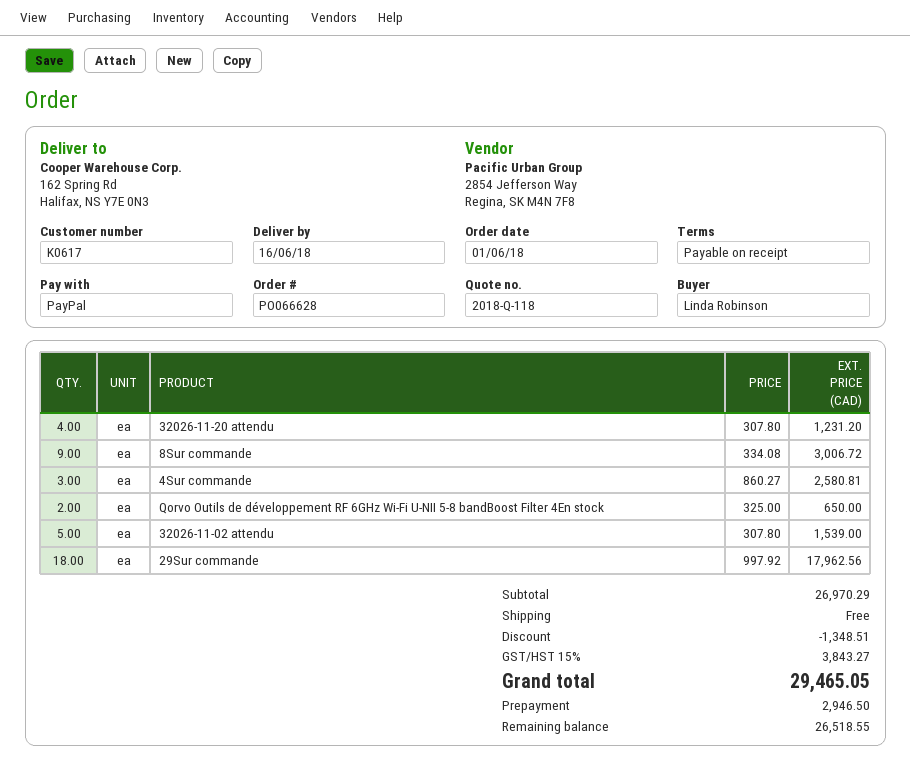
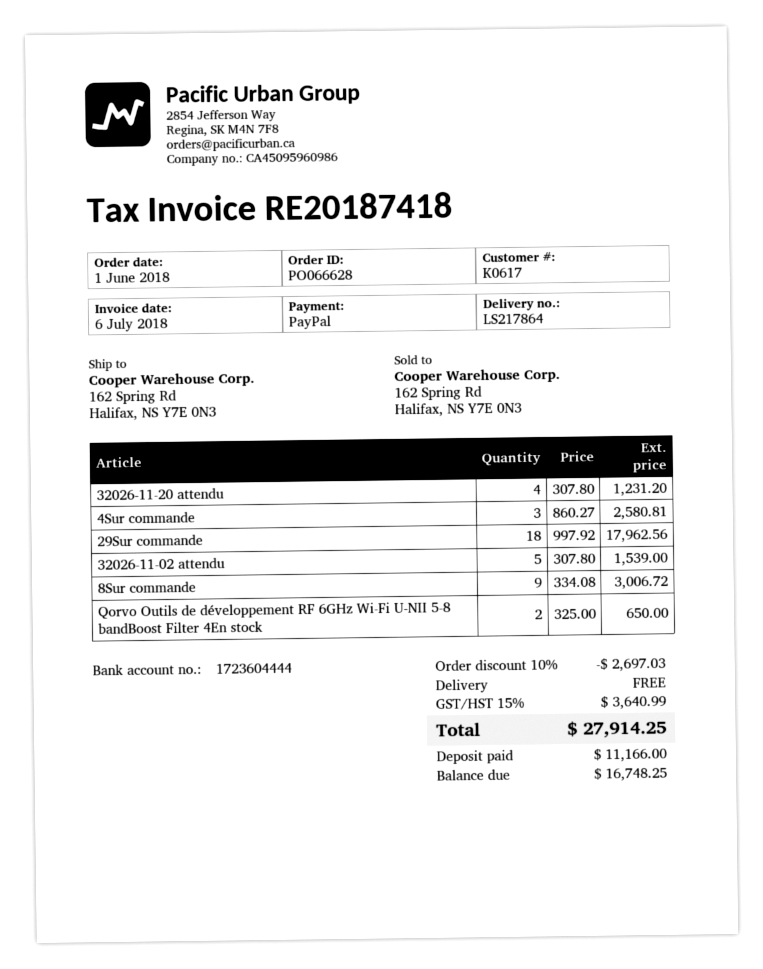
discount: 1348.51 -> 2697.03
tax: 15% = 3843.27 -> 15% = 3640.99
total: 29465.05 -> 27914.25
deposit: 2946.50 -> 11166.00
balance: 26518.55 -> 16748.25

